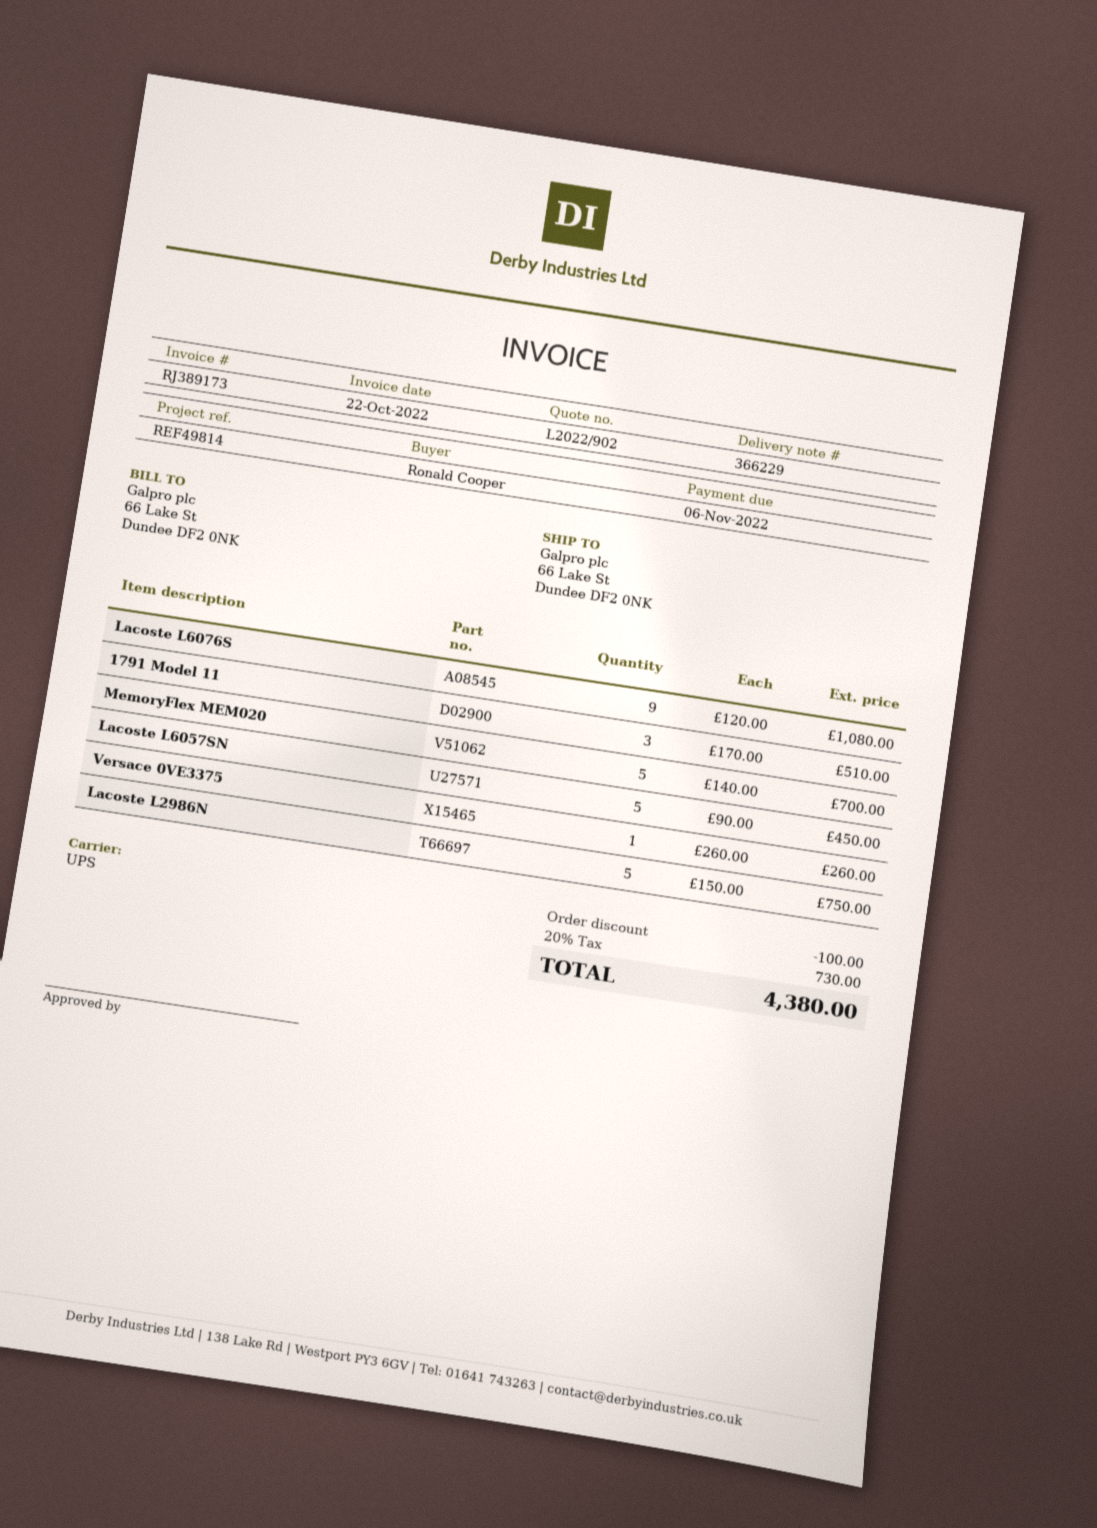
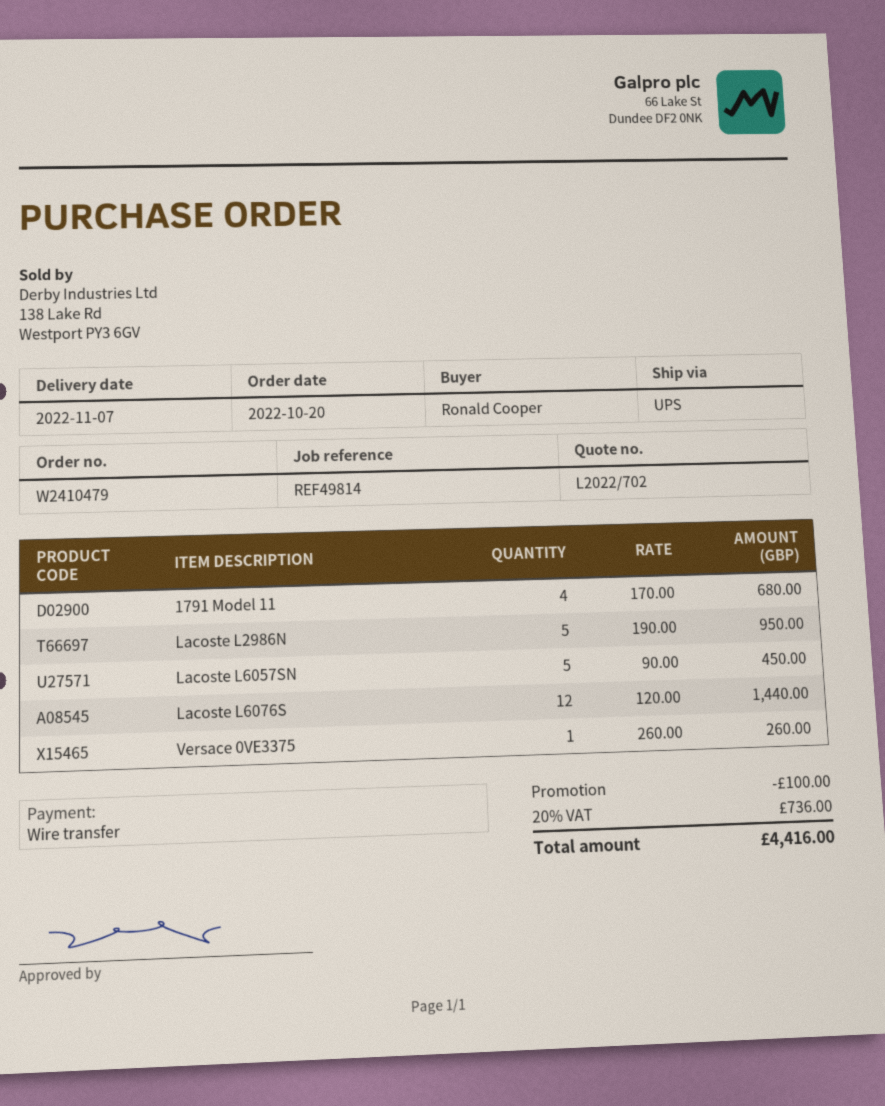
quote number: L2022/902 -> L2022/702
Lacoste L6076S: 9 x 120.00 = 1080.00 -> 12 x 120.00 = 1440.00
1791 Model 11: 3 x 170.00 = 510.00 -> 4 x 170.00 = 680.00
MemoryFlex MEM020: 5 x 140.00 = 700.00 -> none
Lacoste L2986N: 5 x 150.00 = 750.00 -> 5 x 190.00 = 950.00
tax: 20% = 730.00 -> 20% = 736.00
total: 4380.00 -> 4416.00

